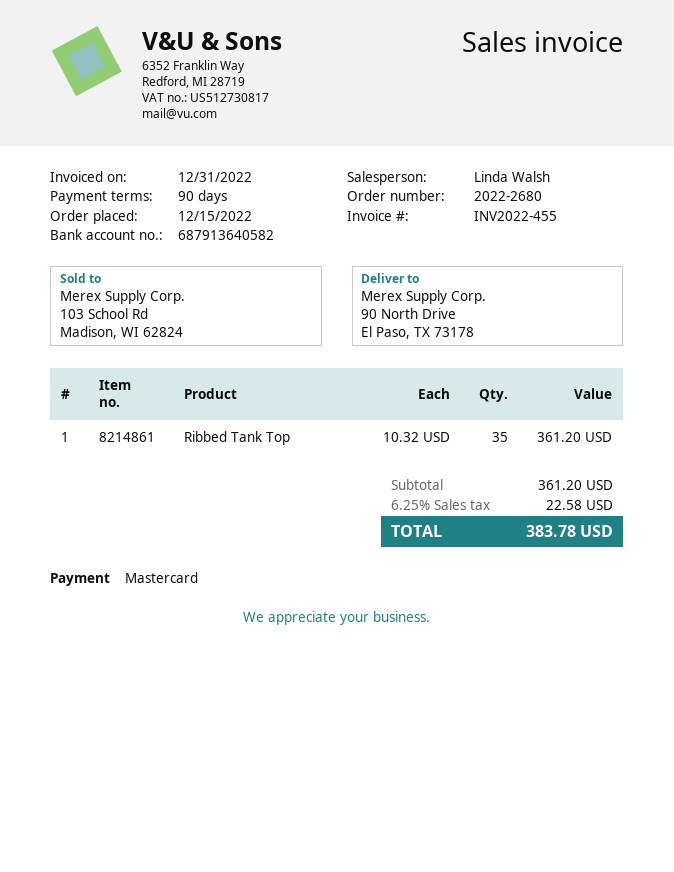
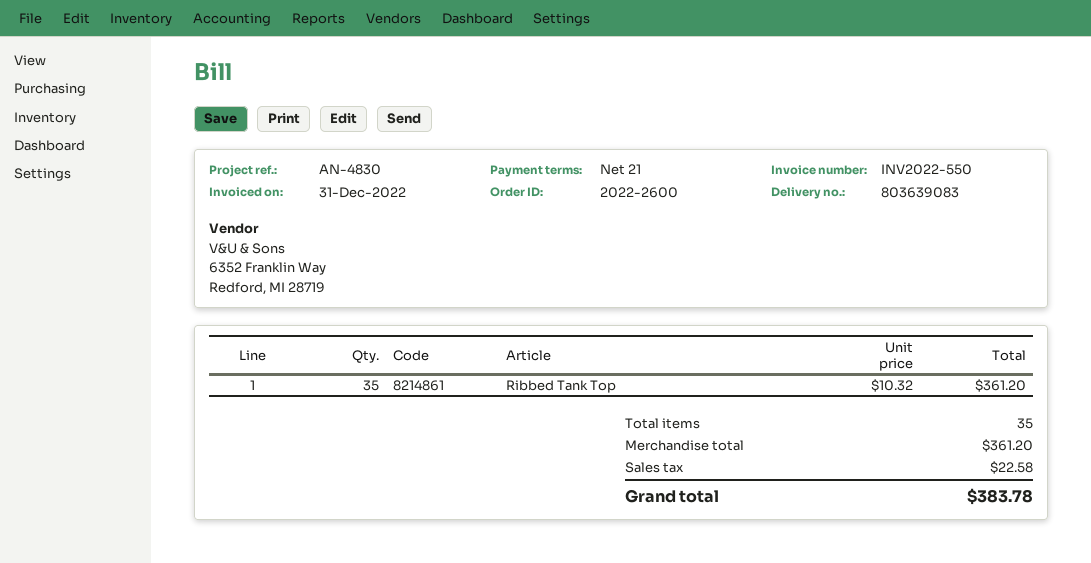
order number: 2022-2680 -> 2022-2600
invoice number: INV2022-455 -> INV2022-550
payment terms: 90 days -> 21 days

